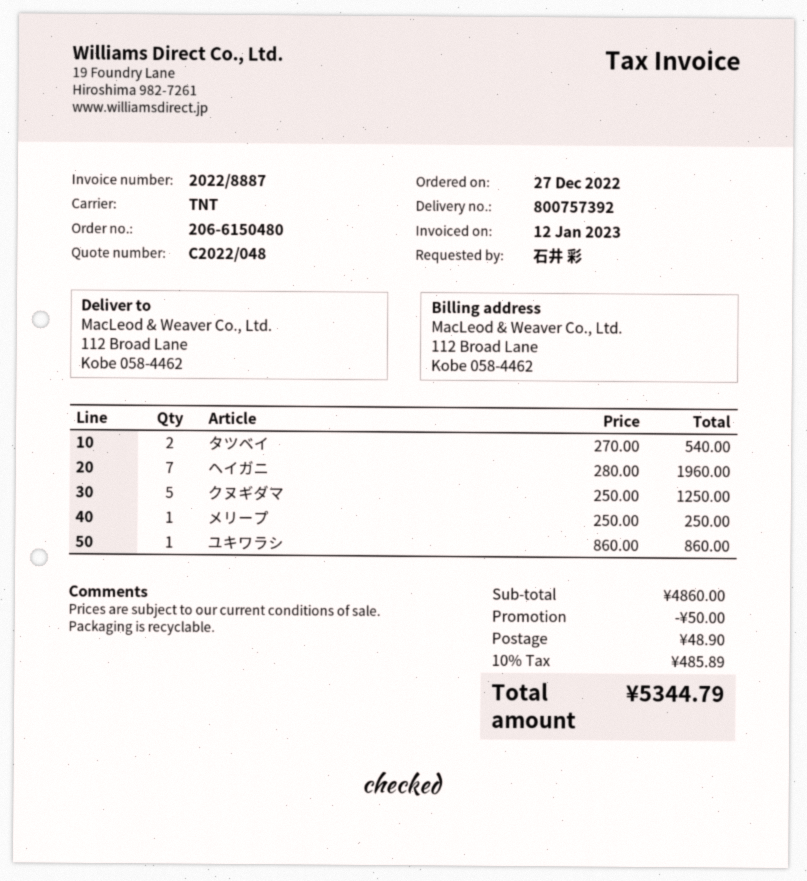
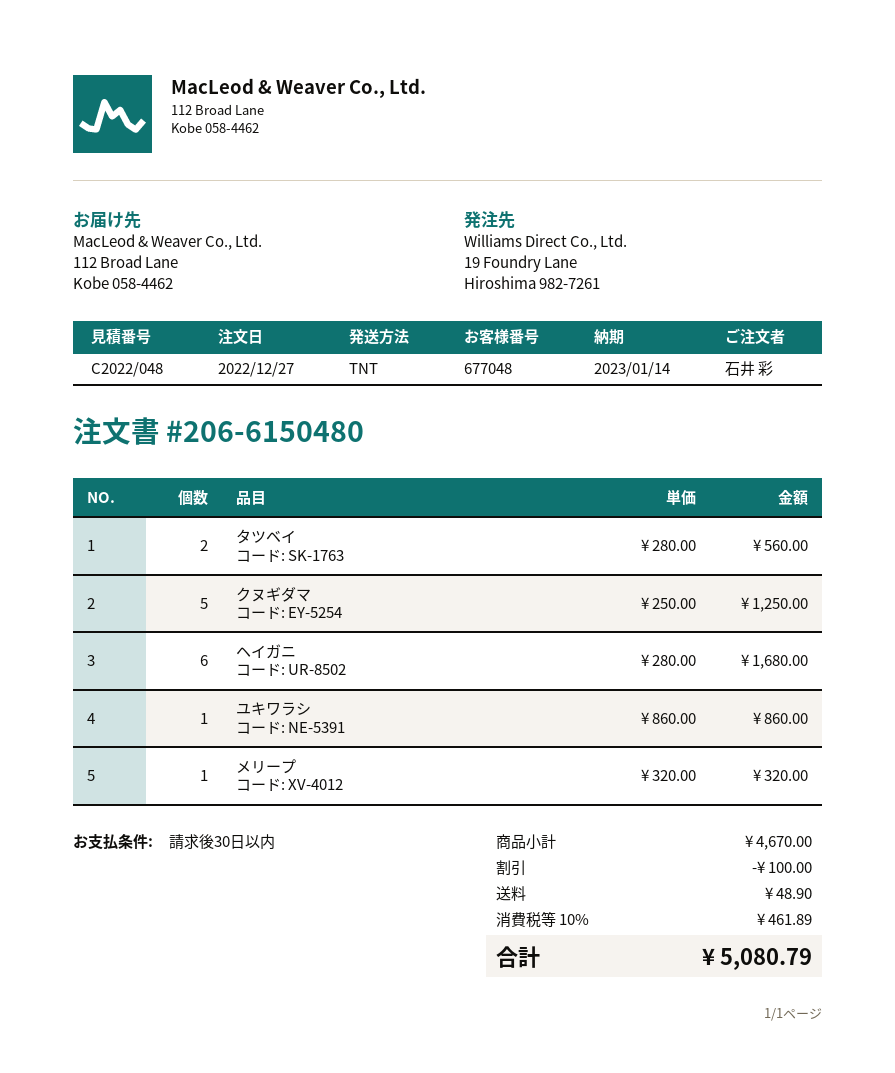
タツベイ: 2 x 270.00 = 540.00 -> 2 x 280.00 = 560.00
ヘイガニ: 7 x 280.00 = 1960.00 -> 6 x 280.00 = 1680.00
メリープ: 1 x 250.00 = 250.00 -> 1 x 320.00 = 320.00
subtotal: 4860.00 -> 4670.00
discount: 50.00 -> 100.00
tax: 10% = 485.89 -> 10% = 461.89
total: 5344.79 -> 5080.79

